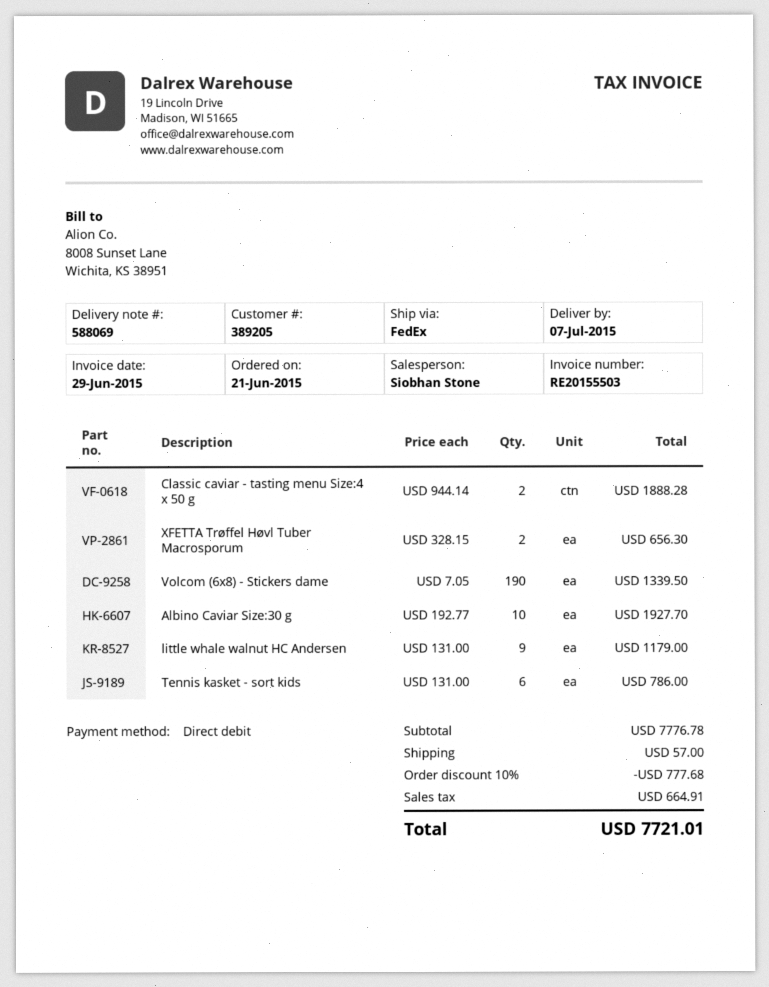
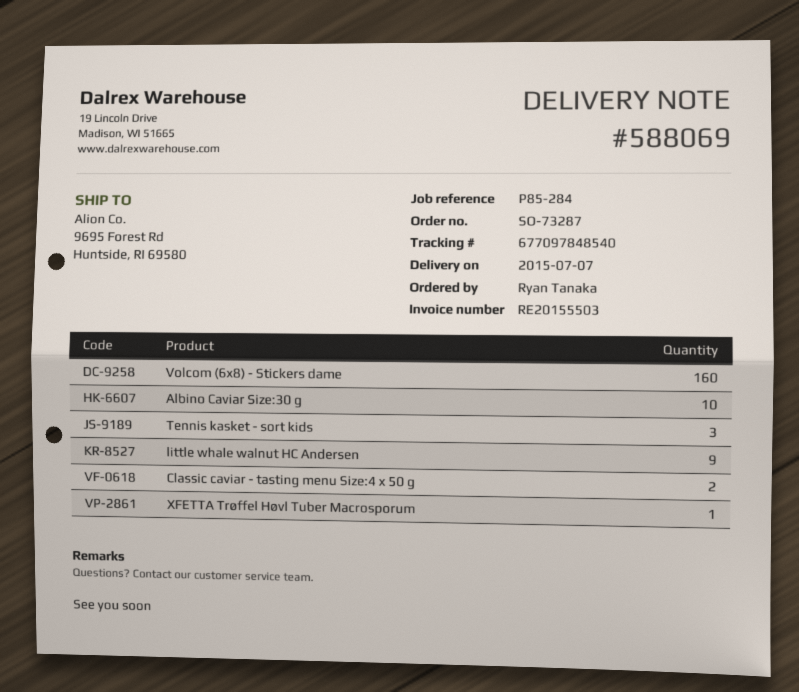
XFETTA Trøffel Høvl Tuber Macrosporum: 2 -> 1
Volcom (6x8) - Stickers dame: 190 -> 160
Tennis kasket - sort kids: 6 -> 3

